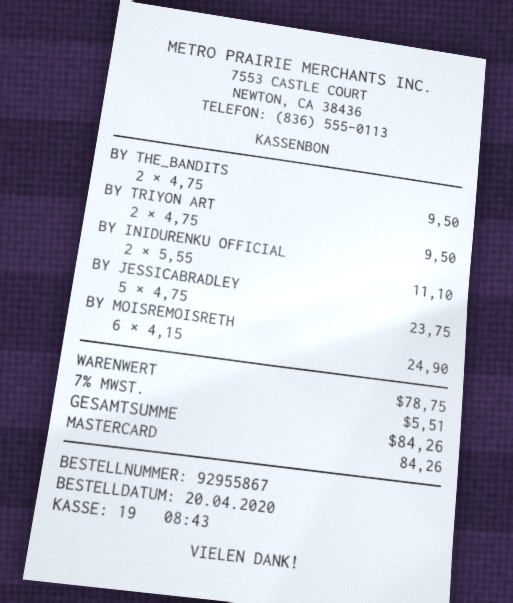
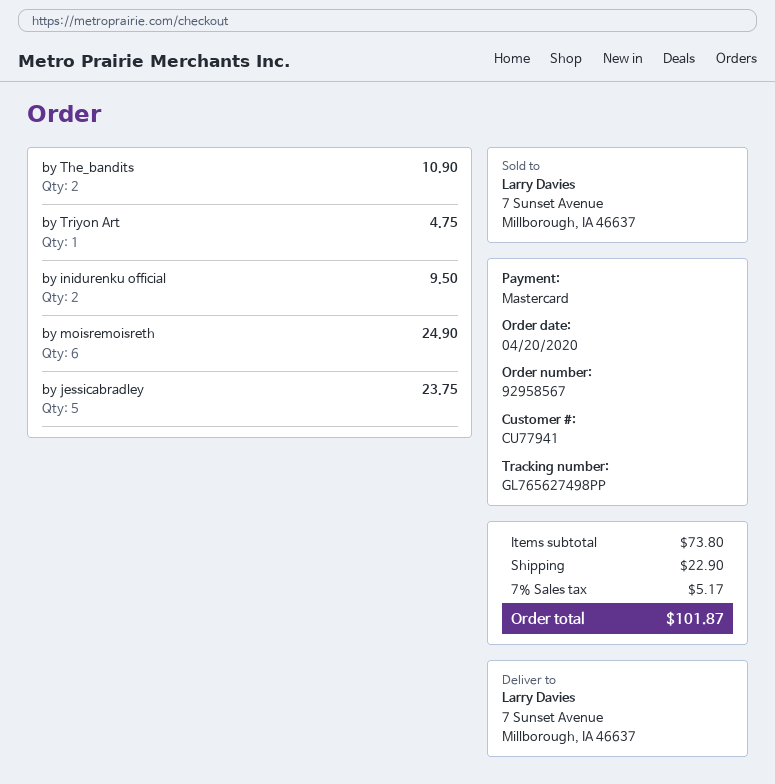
order number: 92955867 -> 92958567
BY THE_BANDITS: 2 for 9.50 -> 2 for 10.90
BY TRIYON ART: 2 for 9.50 -> 1 for 4.75
BY INIDURENKU OFFICIAL: 2 for 11.10 -> 2 for 9.50
subtotal: 78.75 -> 73.80
shipping: none -> 22.90
tax: 7% = 5.51 -> 7% = 5.17
total: 84.26 -> 101.87

